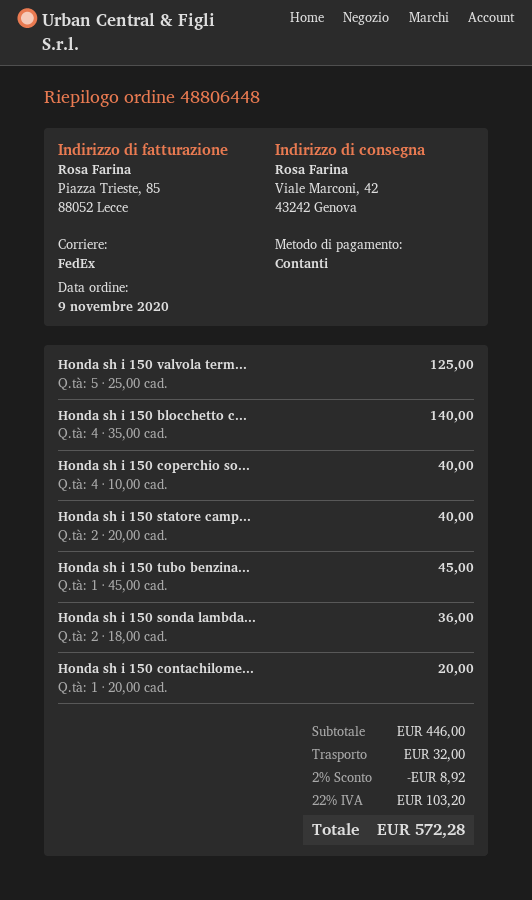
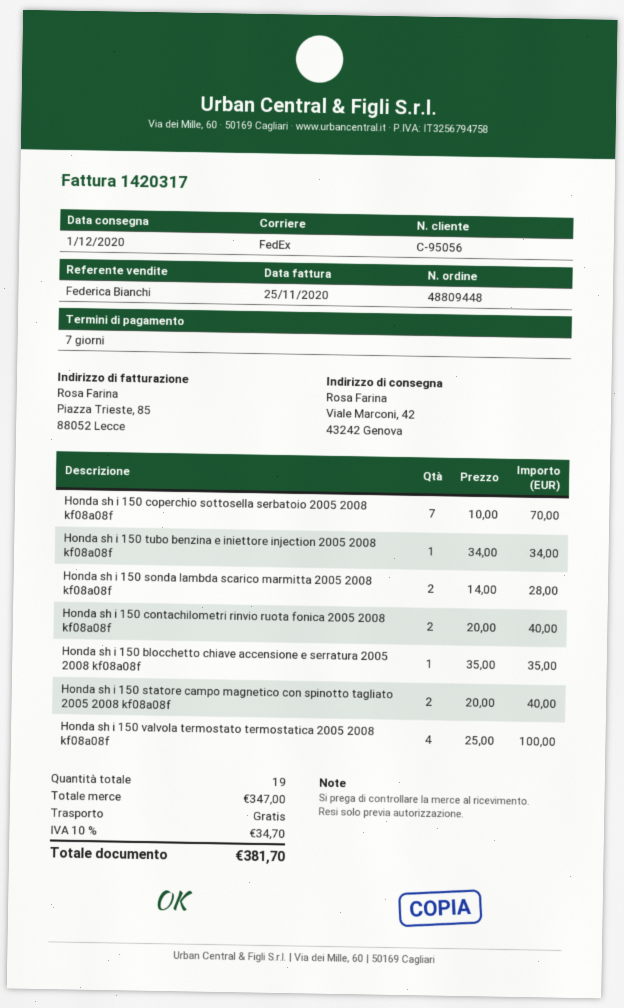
order number: 48806448 -> 48809448
Honda sh i 150 valvola term...: 5 x 25.00 = 125.00 -> 4 x 25.00 = 100.00
Honda sh i 150 blocchetto c...: 4 x 35.00 = 140.00 -> 1 x 35.00 = 35.00
Honda sh i 150 coperchio so...: 4 x 10.00 = 40.00 -> 7 x 10.00 = 70.00
Honda sh i 150 tubo benzina...: 1 x 45.00 = 45.00 -> 1 x 34.00 = 34.00
Honda sh i 150 sonda lambda...: 2 x 18.00 = 36.00 -> 2 x 14.00 = 28.00
Honda sh i 150 contachilome...: 1 x 20.00 = 20.00 -> 2 x 20.00 = 40.00
subtotal: 446.00 -> 347.00
discount: 2% = 8.92 -> none
shipping: 32.00 -> 0.00
tax: 22% = 103.20 -> 10% = 34.70
total: 572.28 -> 381.70

